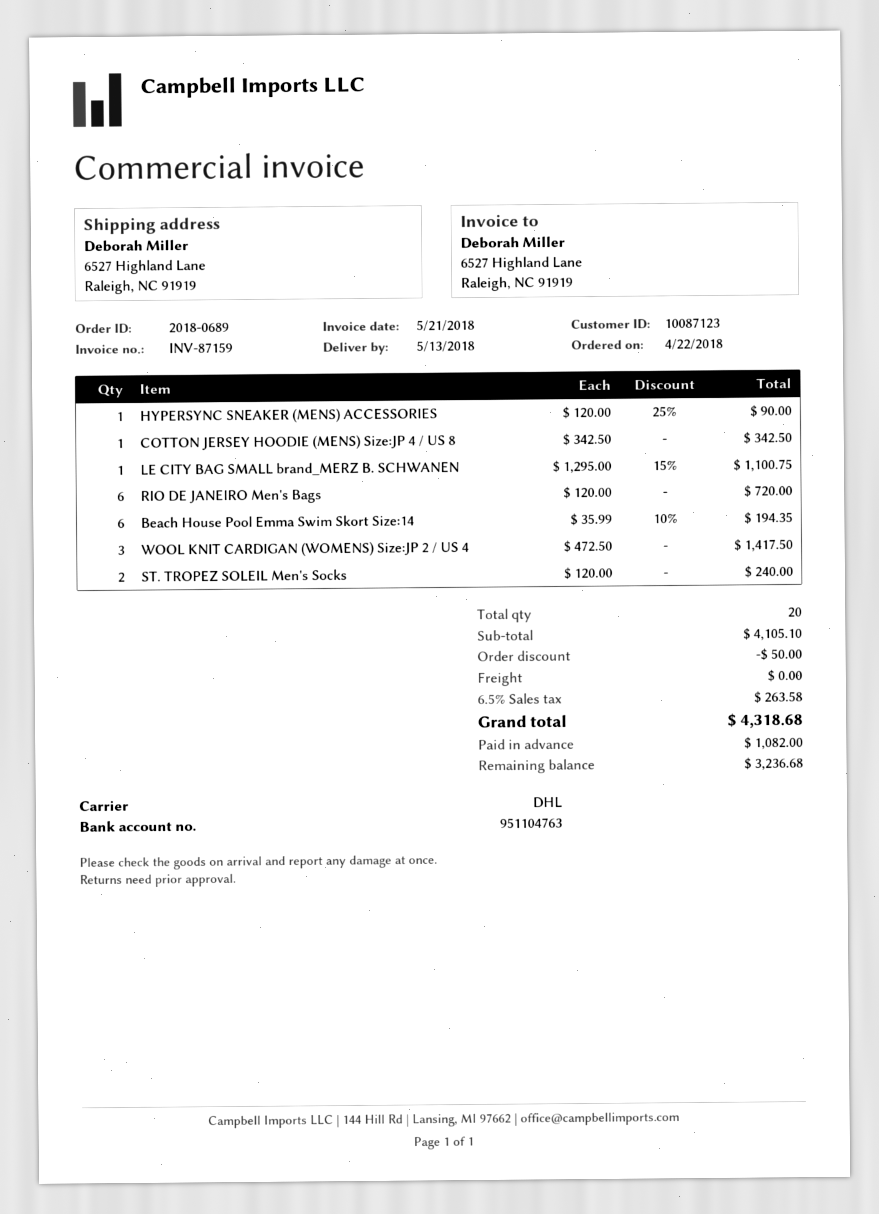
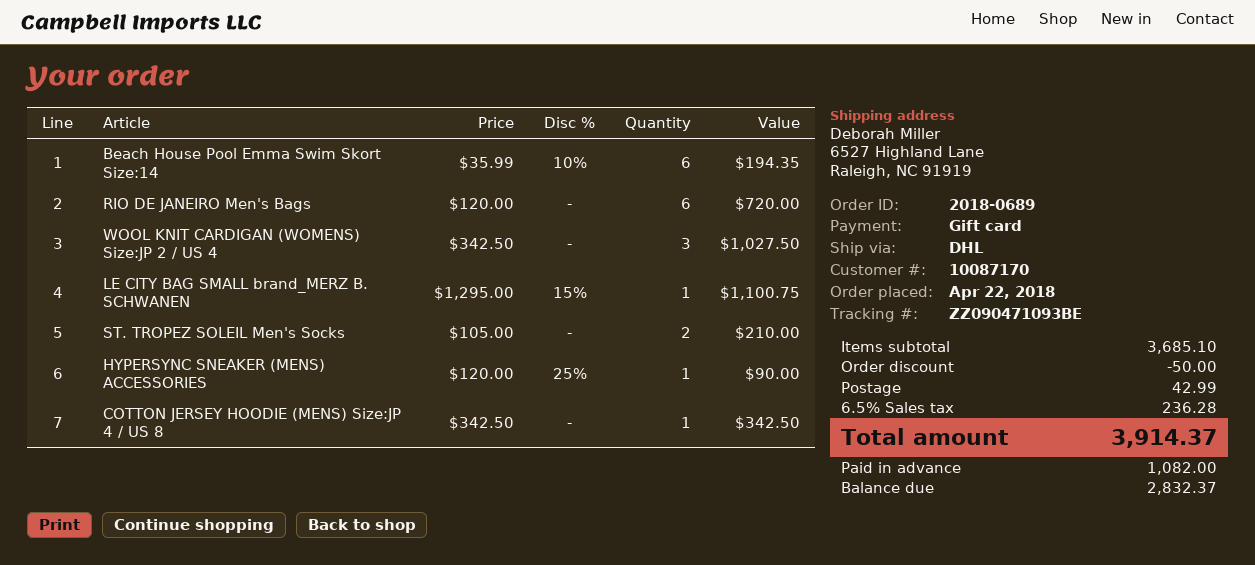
customer number: 10087123 -> 10087170
WOOL KNIT CARDIGAN (WOMENS) Size:JP 2 / US 4: 3 x 472.50 = 1417.50 -> 3 x 342.50 = 1027.50
ST. TROPEZ SOLEIL Men's Socks: 2 x 120.00 = 240.00 -> 2 x 105.00 = 210.00
subtotal: 4105.10 -> 3685.10
shipping: 0.00 -> 42.99
tax: 6.5% = 263.58 -> 6.5% = 236.28
total: 4318.68 -> 3914.37
balance: 3236.68 -> 2832.37

